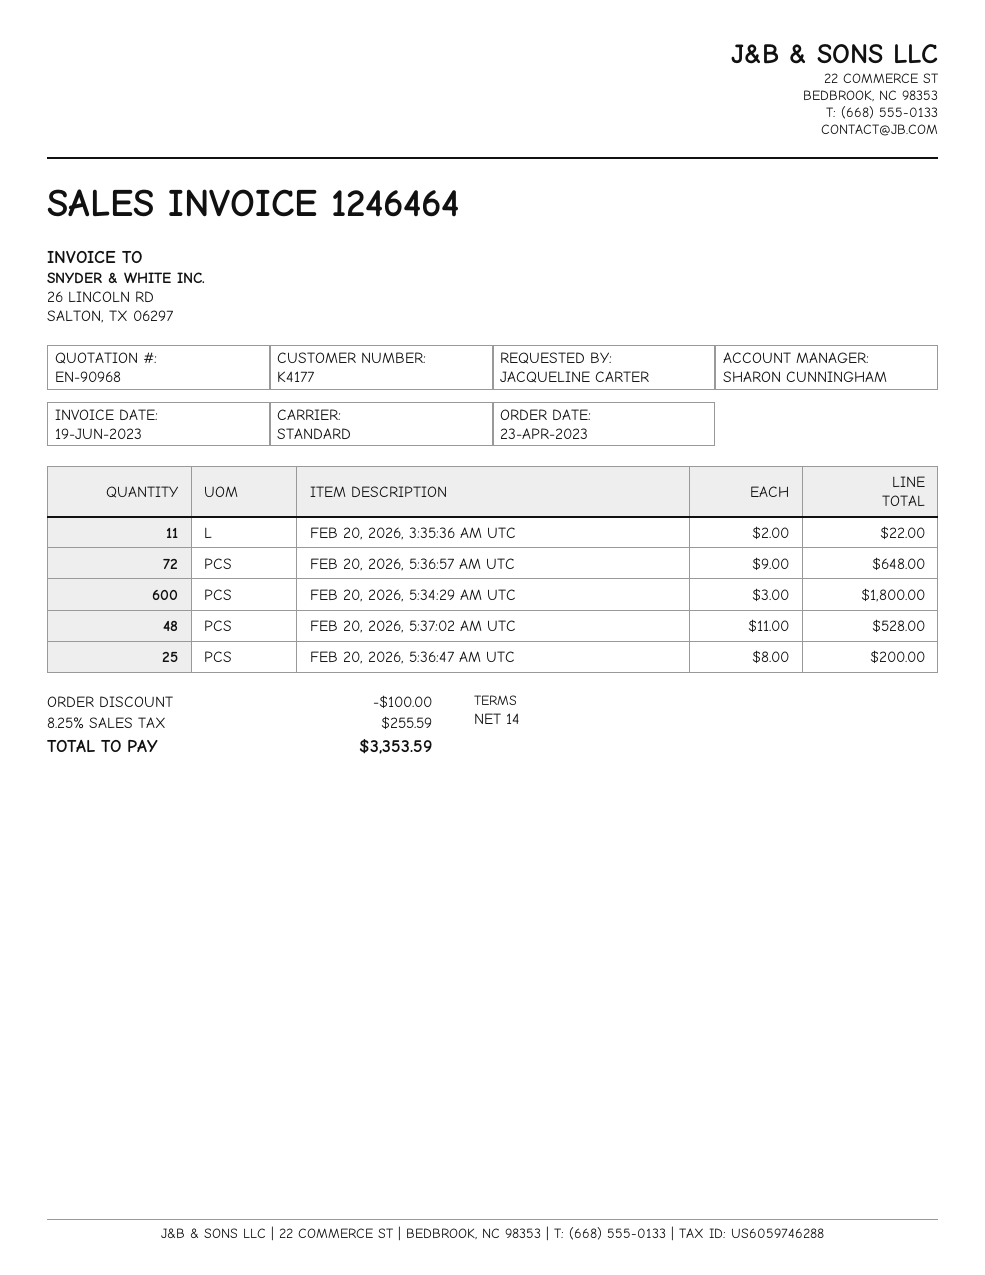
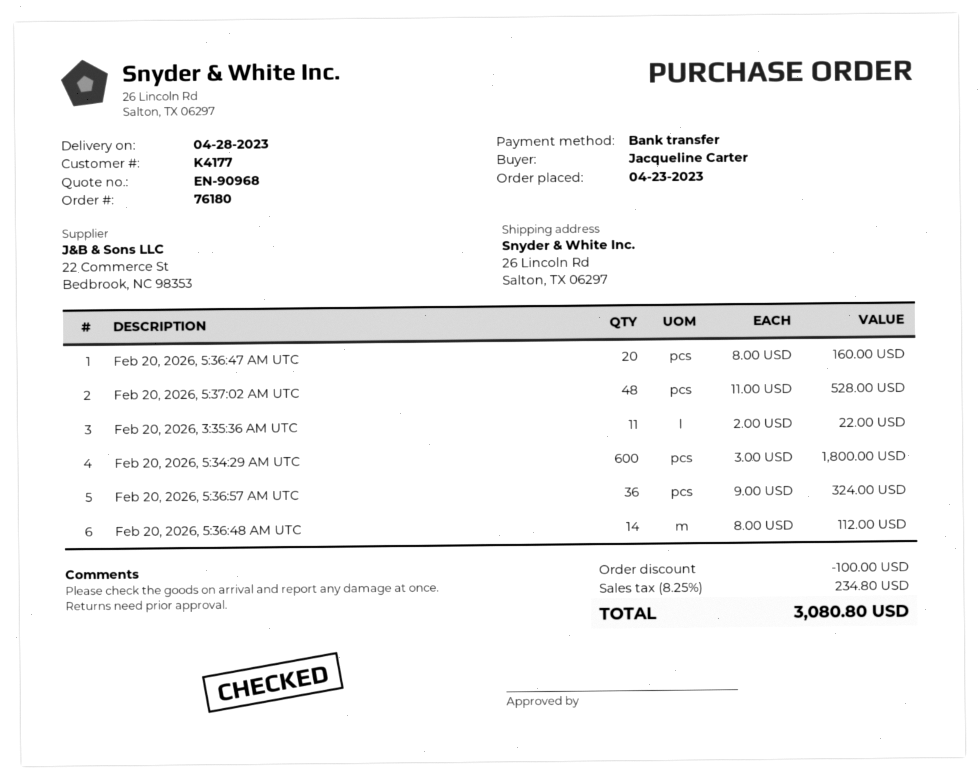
FEB 20, 2026, 5:36:57 AM UTC: 72 x 9.00 = 648.00 -> 36 x 9.00 = 324.00
FEB 20, 2026, 5:36:47 AM UTC: 25 x 8.00 = 200.00 -> 20 x 8.00 = 160.00
Feb 20, 2026, 5:36:48 AM UTC: none -> 14 x 8.00 = 112.00
tax: 8.25% = 255.59 -> 8.25% = 234.80
total: 3353.59 -> 3080.80

